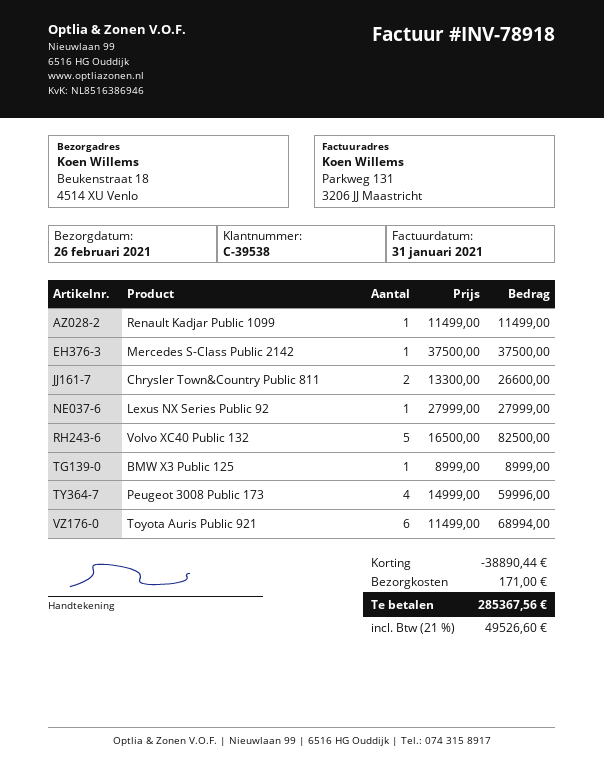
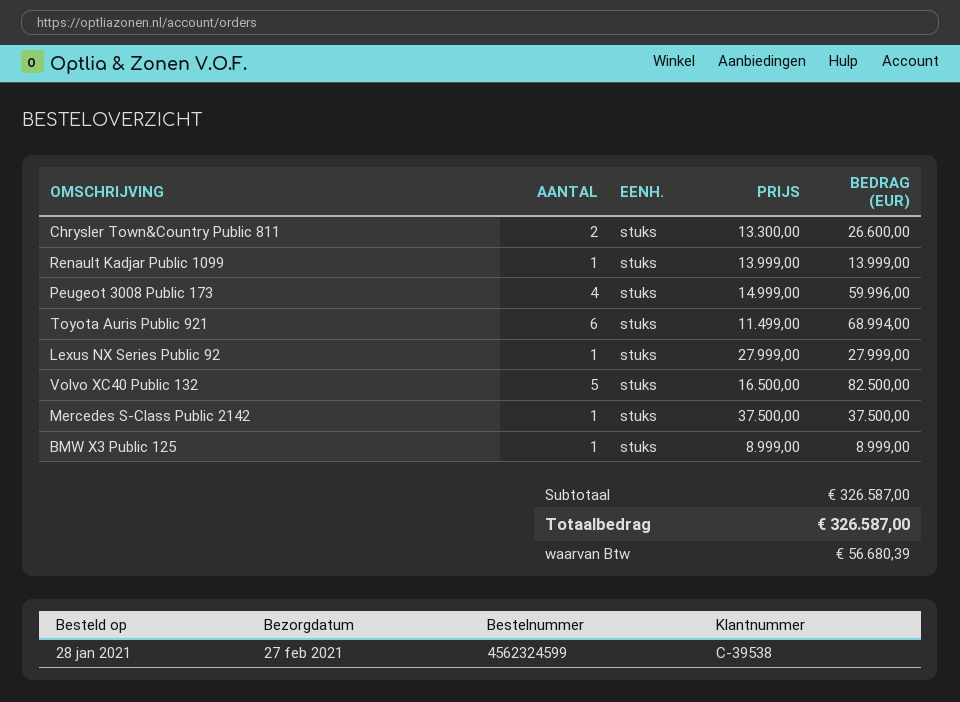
delivery date: 2021-02-26 -> 2021-02-27
Renault Kadjar Public 1099: 1 x 11499.00 = 11499.00 -> 1 x 13999.00 = 13999.00
discount: 38890.44 -> none
shipping: 171.00 -> none
tax: 49526.60 -> 56680.39
total: 285367.56 -> 326587.00

